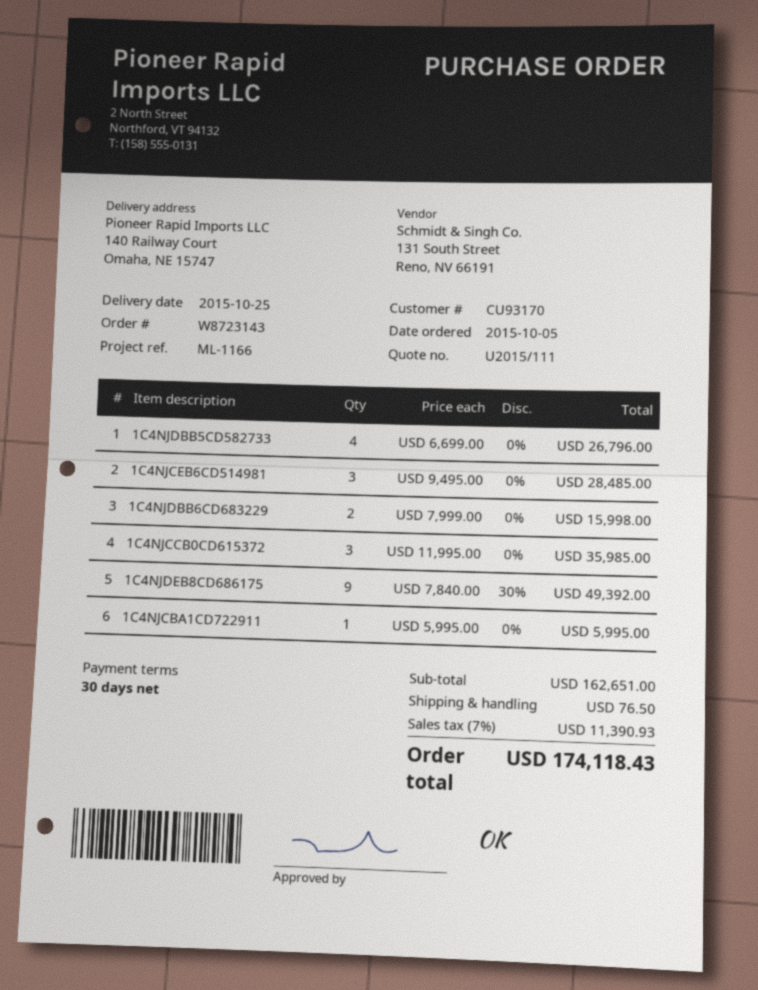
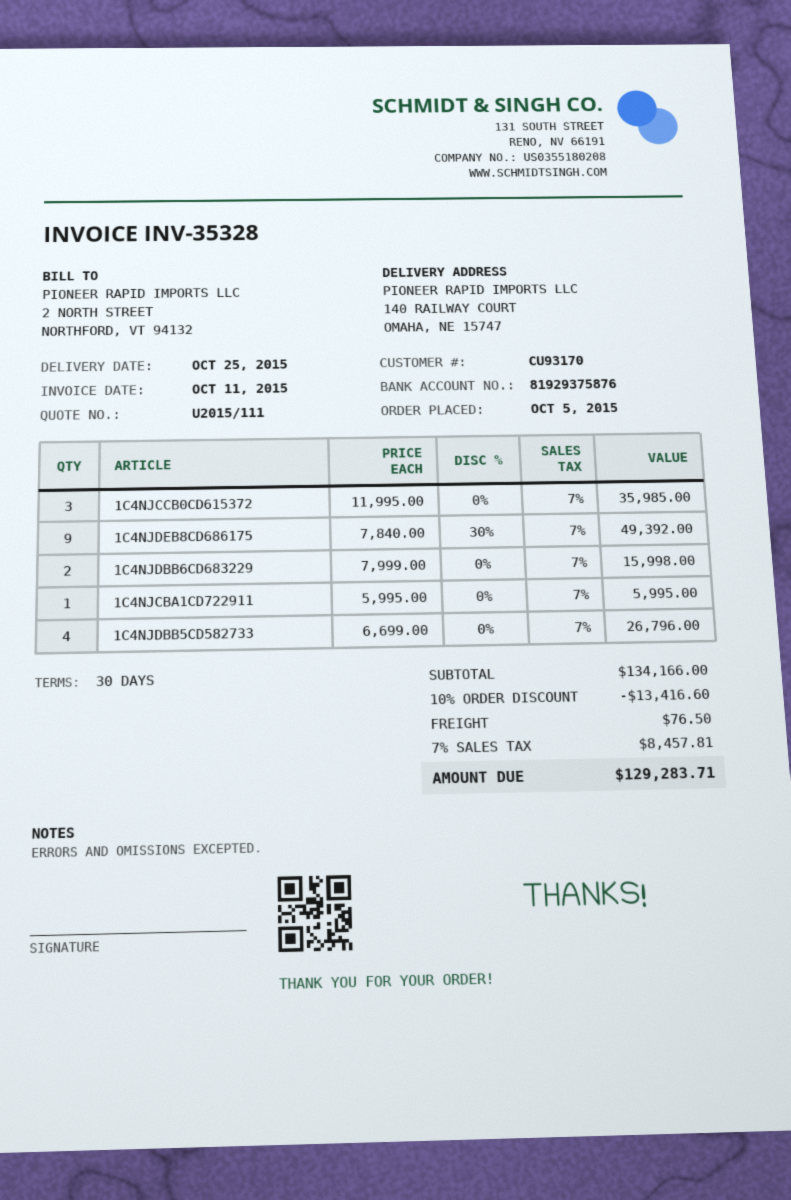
1C4NJCEB6CD514981: 3 x 9495.00 = 28485.00 -> none
subtotal: 162651.00 -> 134166.00
discount: none -> 10% = 13416.60
tax: 7% = 11390.93 -> 7% = 8457.81
total: 174118.43 -> 129283.71

